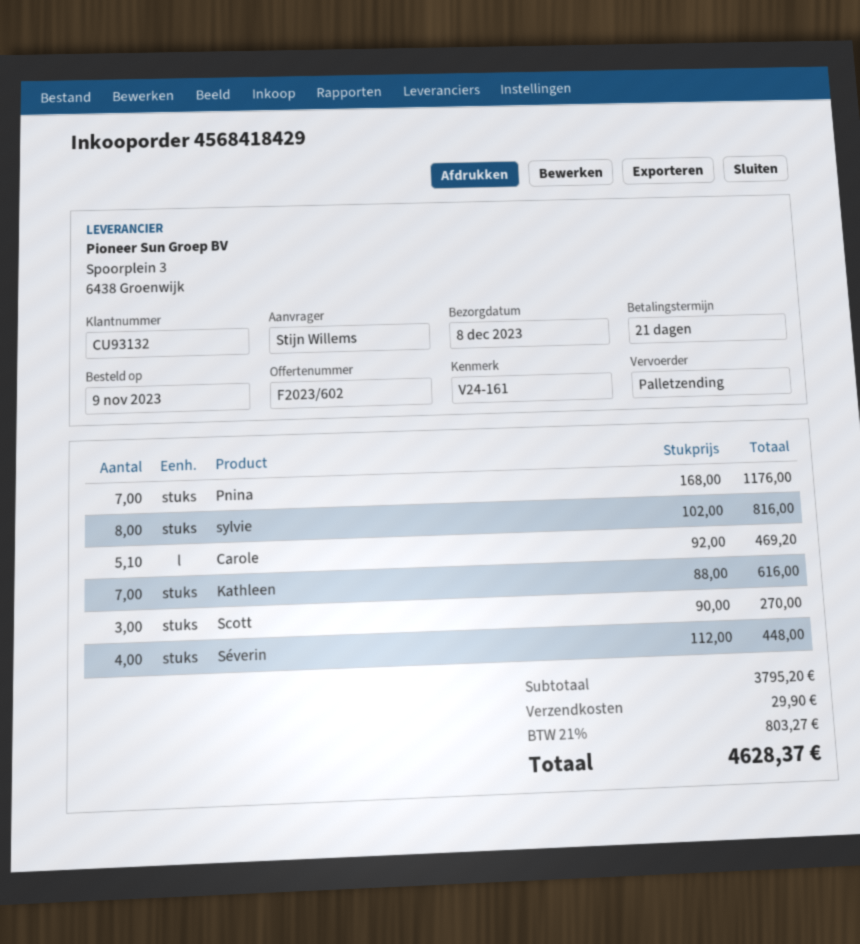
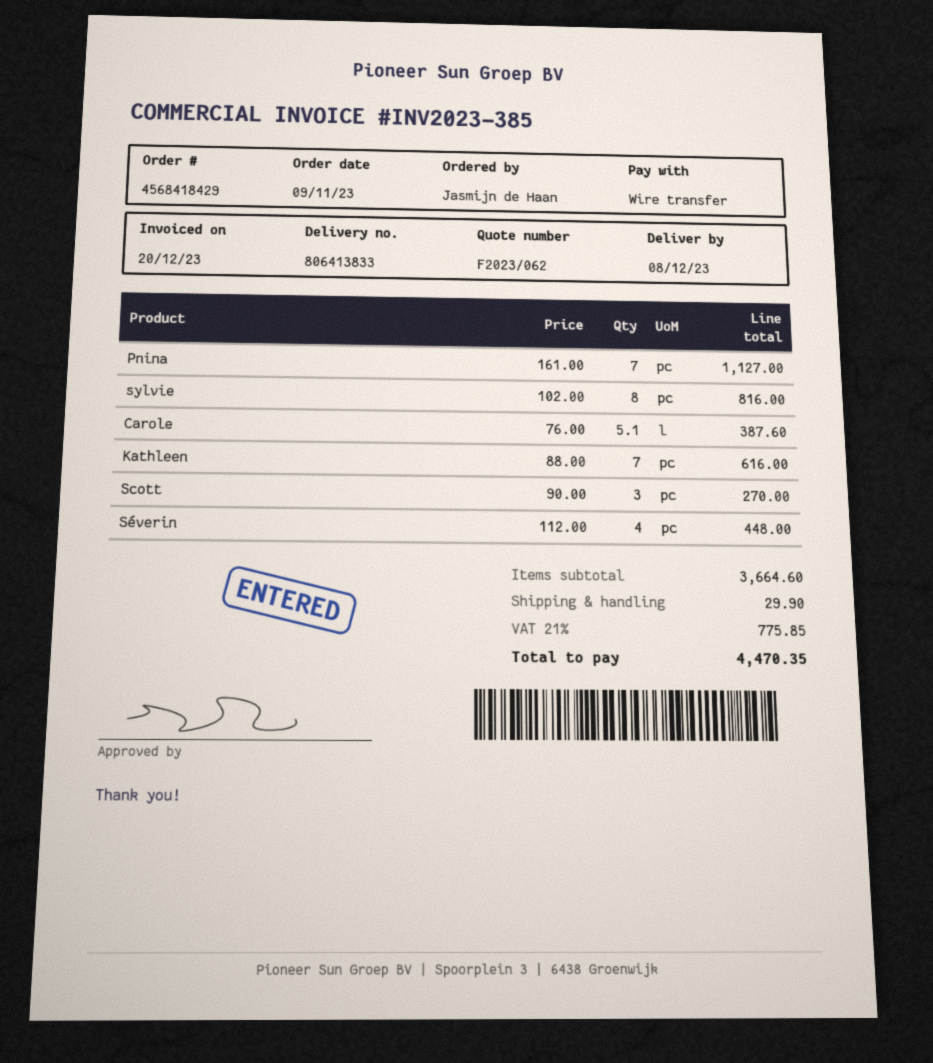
quote number: F2023/602 -> F2023/062
ordered by: Stijn Willems -> Jasmijn de Haan
Pnina: 7 x 168.00 = 1176.00 -> 7 x 161.00 = 1127.00
Carole: 5.1 x 92.00 = 469.20 -> 5.1 x 76.00 = 387.60
subtotal: 3795.20 -> 3664.60
tax: 21% = 803.27 -> 21% = 775.85
total: 4628.37 -> 4470.35

